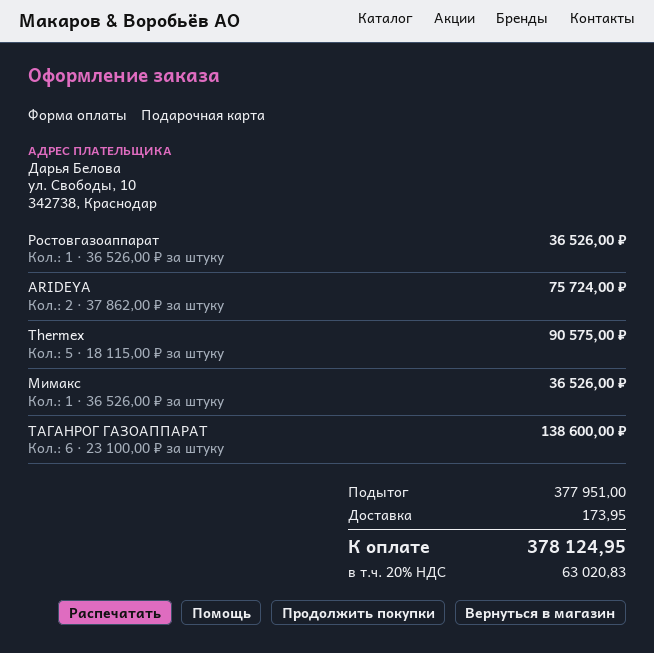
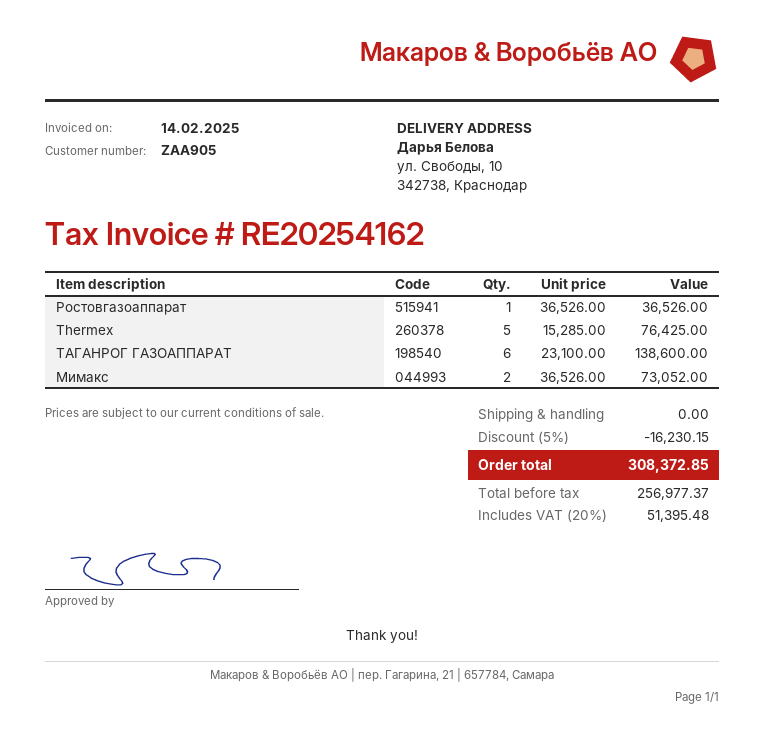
ARIDEYA: 2 x 37862.00 = 75724.00 -> none
Thermex: 5 x 18115.00 = 90575.00 -> 5 x 15285.00 = 76425.00
Мимакс: 1 x 36526.00 = 36526.00 -> 2 x 36526.00 = 73052.00
discount: none -> 5% = 16230.15
shipping: 173.95 -> 0.00
tax: 20% = 63020.83 -> 20% = 51395.48
total: 378124.95 -> 308372.85

